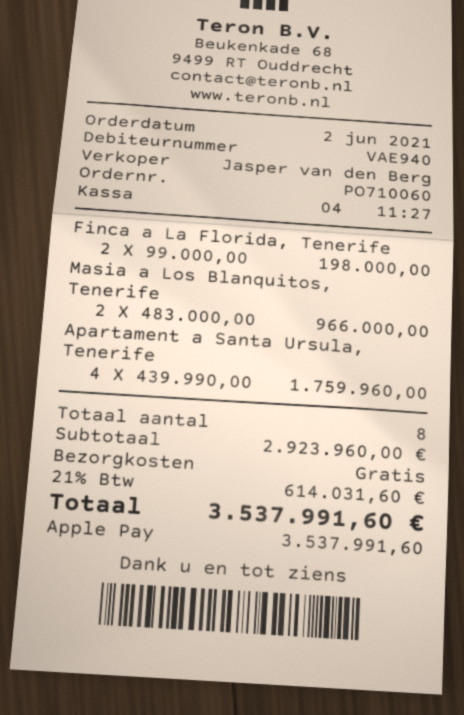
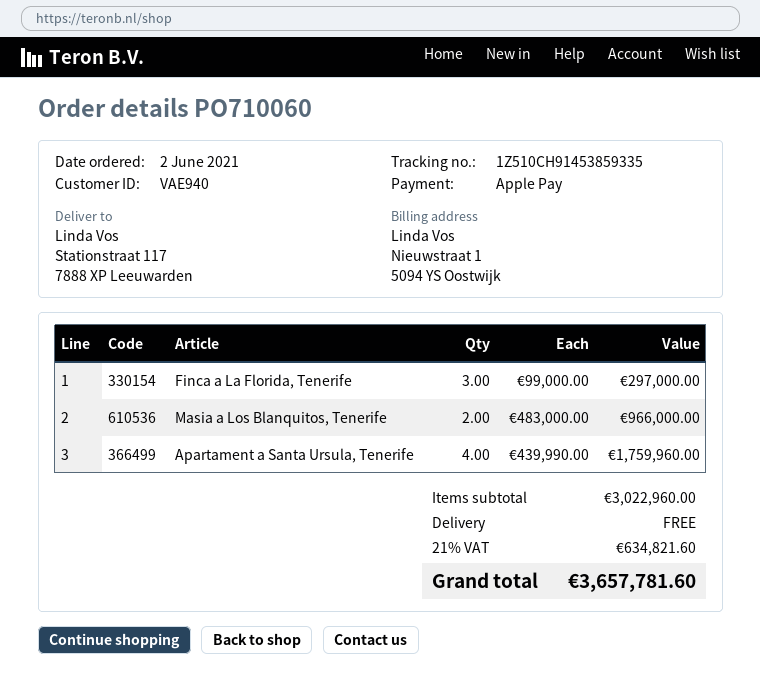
Finca a La Florida, Tenerife: 2 x 99000.00 = 198000.00 -> 3 x 99000.00 = 297000.00
subtotal: 2923960.00 -> 3022960.00
tax: 21% = 614031.60 -> 21% = 634821.60
total: 3537991.60 -> 3657781.60

